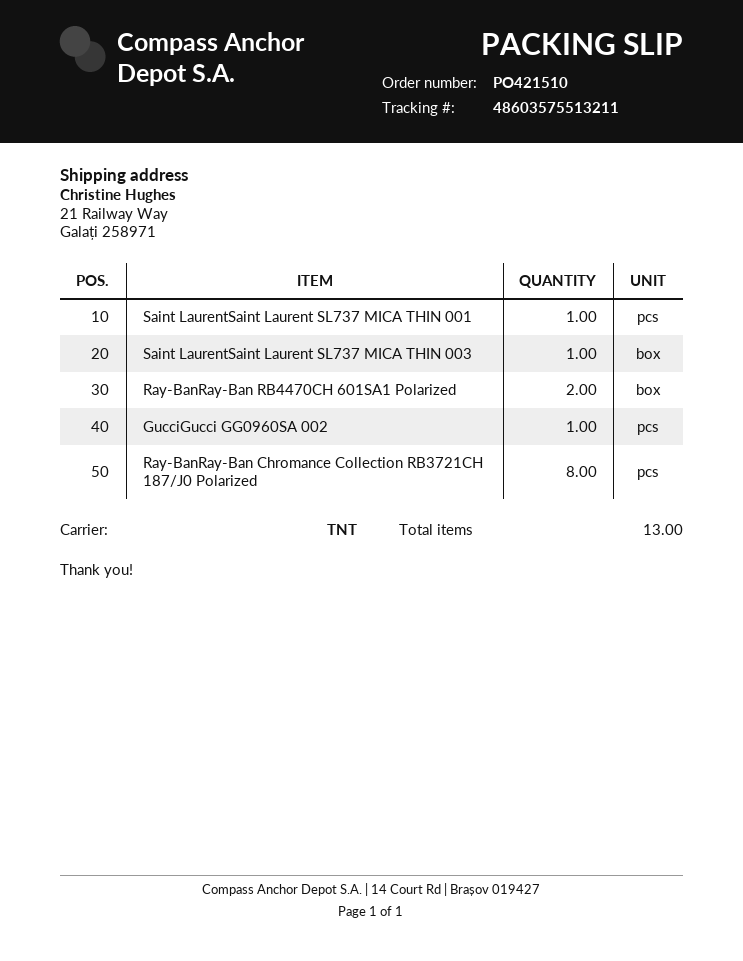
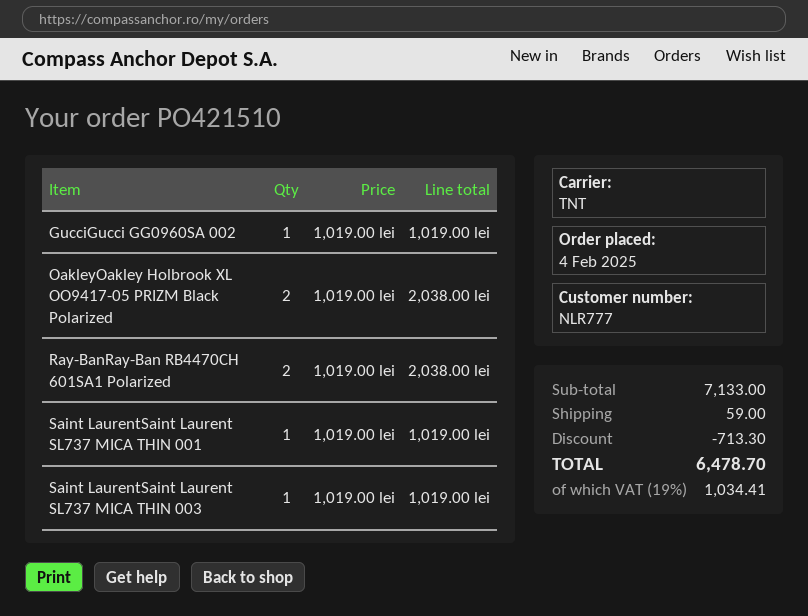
Ray-BanRay-Ban Chromance Collection RB3721CH 187/J0 Polarized: 8 -> none
OakleyOakley Holbrook XL OO9417-05 PRIZM Black Polarized: none -> 2

